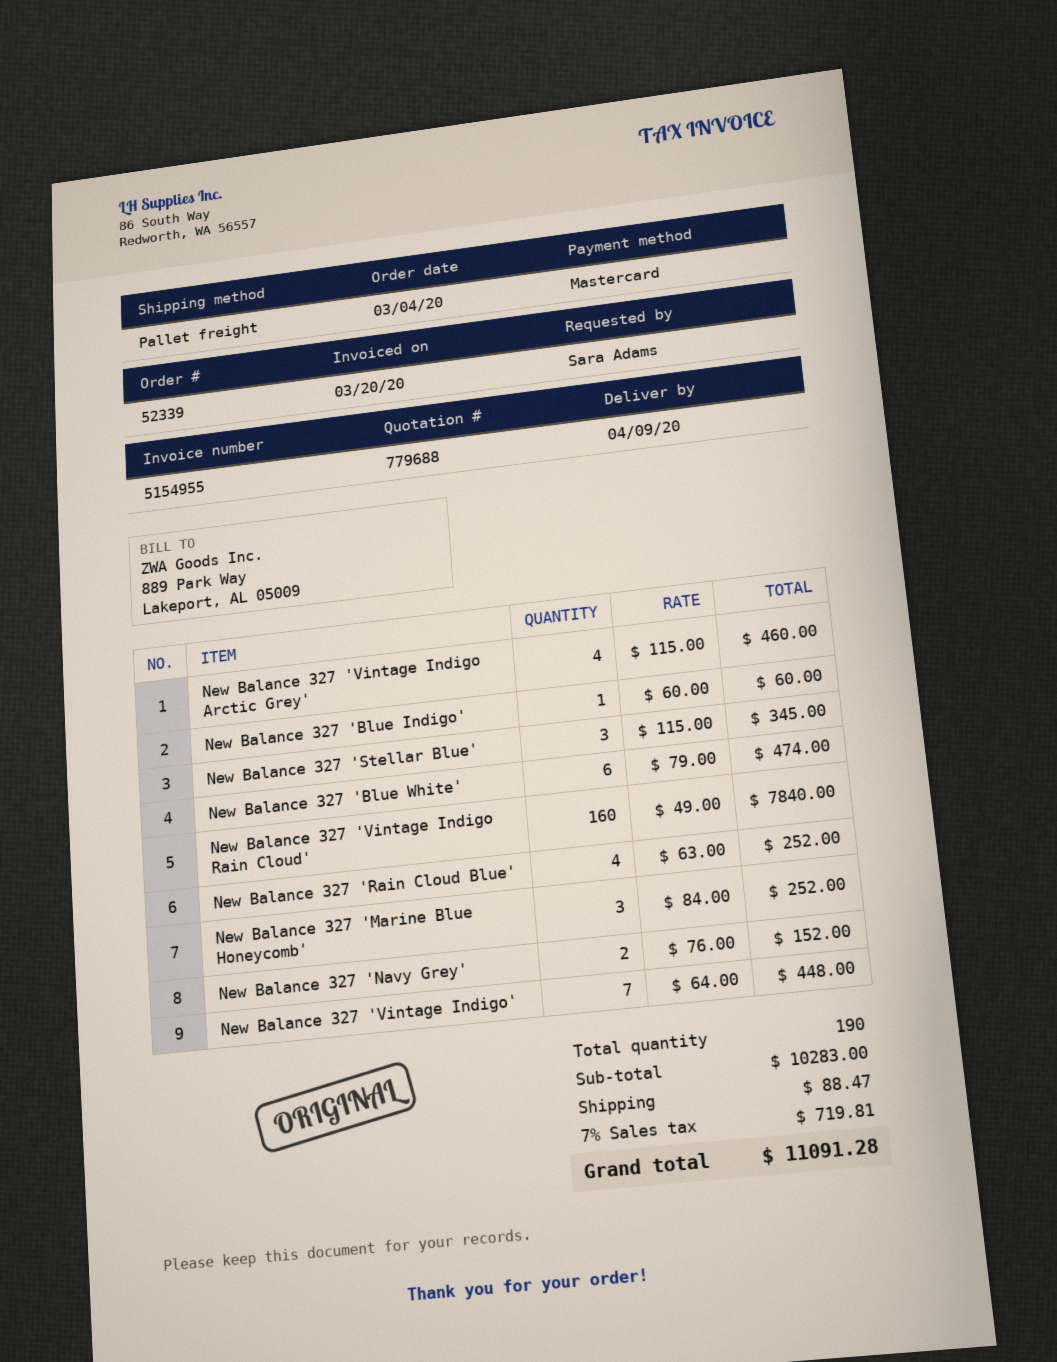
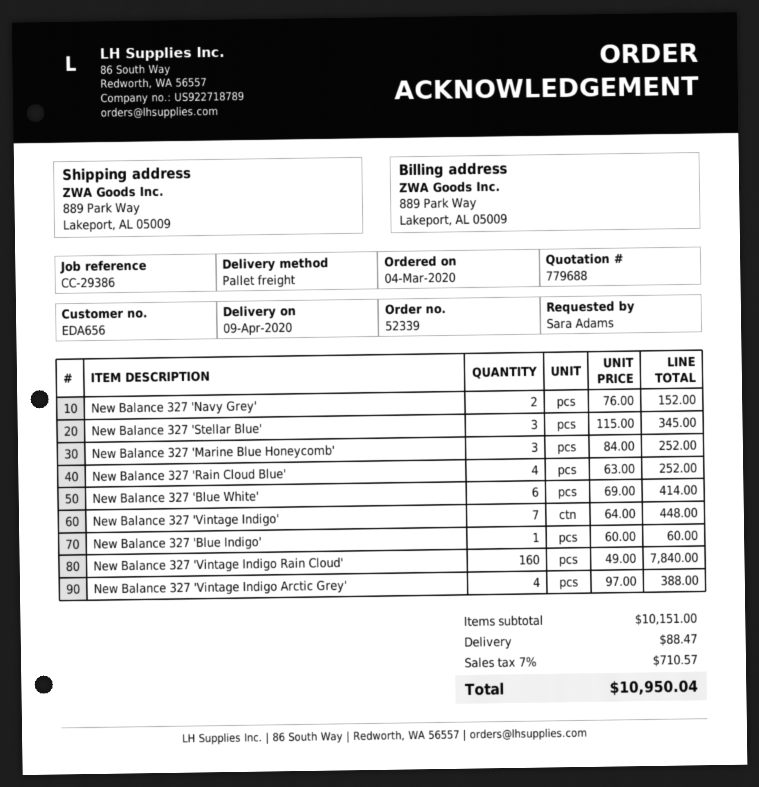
New Balance 327 'Vintage Indigo Arctic Grey': 4 x 115.00 = 460.00 -> 4 x 97.00 = 388.00
New Balance 327 'Blue White': 6 x 79.00 = 474.00 -> 6 x 69.00 = 414.00
subtotal: 10283.00 -> 10151.00
tax: 7% = 719.81 -> 7% = 710.57
total: 11091.28 -> 10950.04

